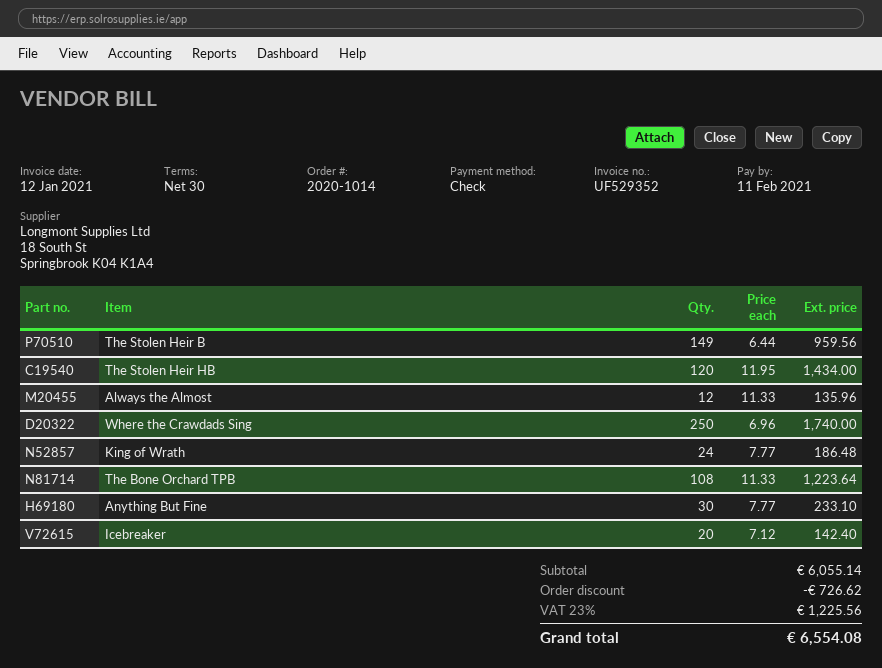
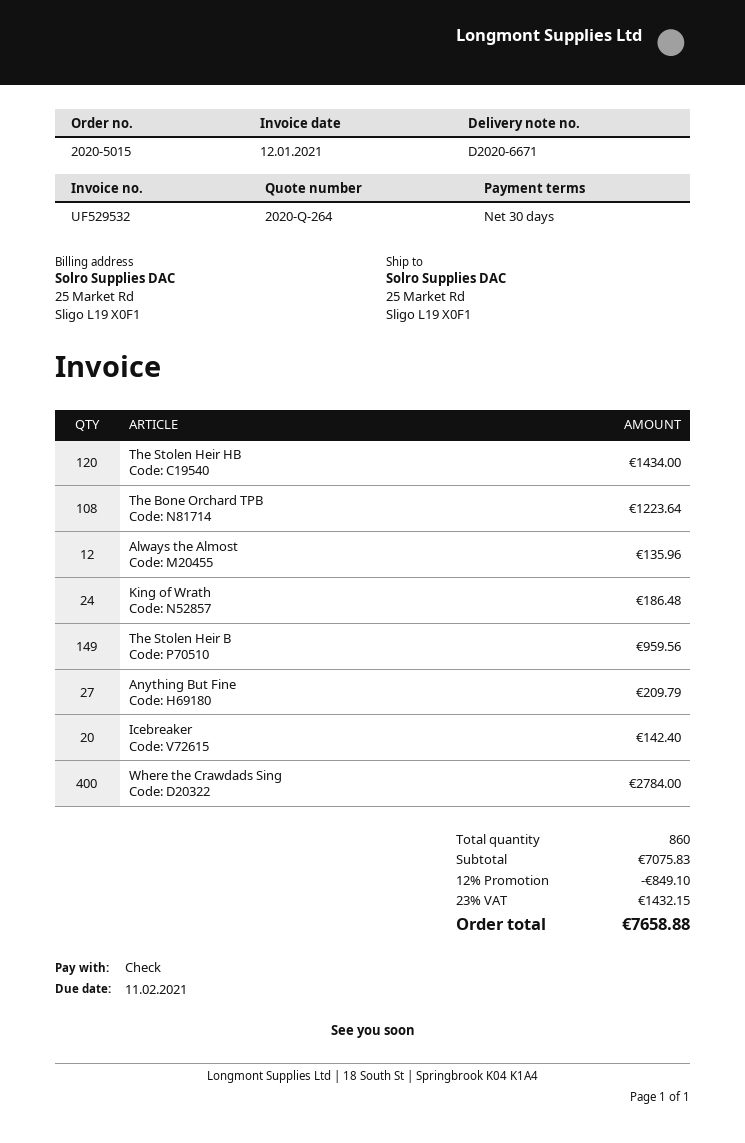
order number: 2020-1014 -> 2020-5015
invoice number: UF529352 -> UF529532
Where the Crawdads Sing: 250 for 1740.00 -> 400 for 2784.00
Anything But Fine: 30 for 233.10 -> 27 for 209.79
subtotal: 6055.14 -> 7075.83
discount: 726.62 -> 849.10
tax: 23% = 1225.56 -> 23% = 1432.15
total: 6554.08 -> 7658.88

